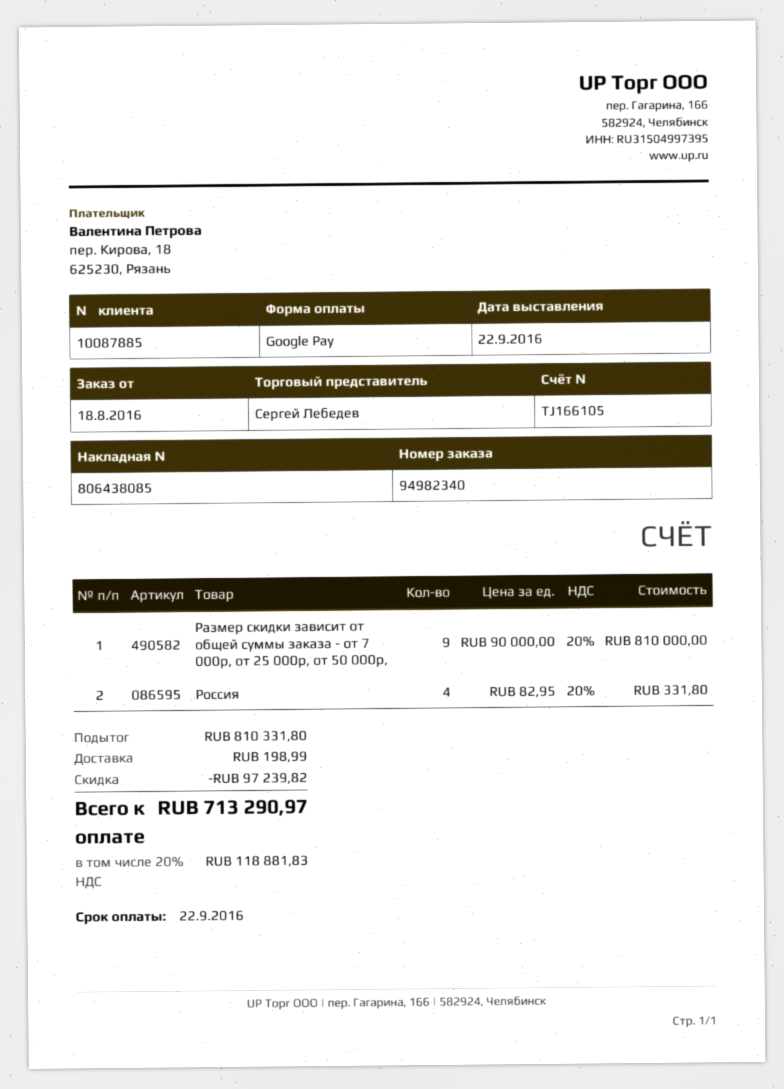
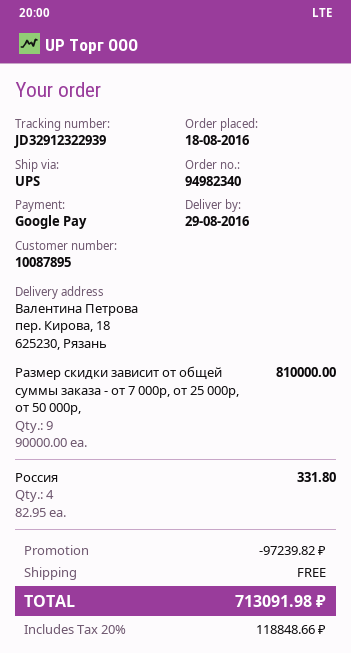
customer number: 10087885 -> 10087895
shipping: 198.99 -> 0.00
tax: 20% = 118881.83 -> 20% = 118848.66
total: 713290.97 -> 713091.98

